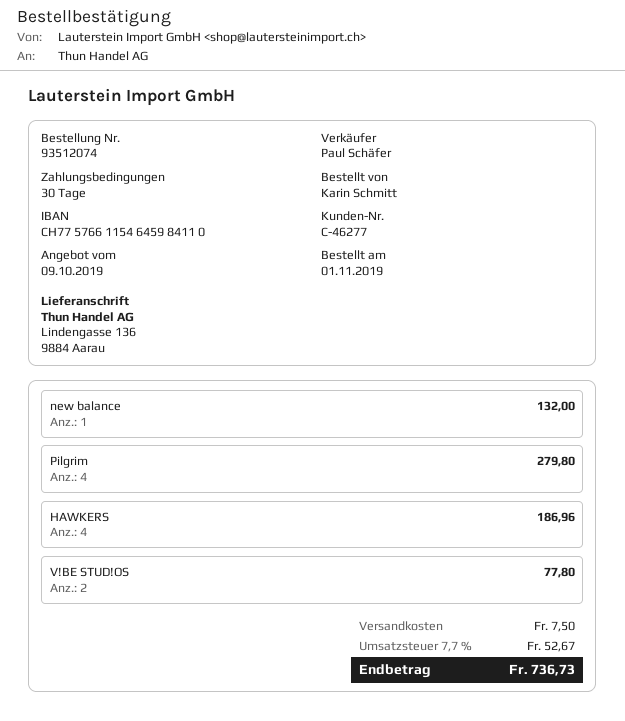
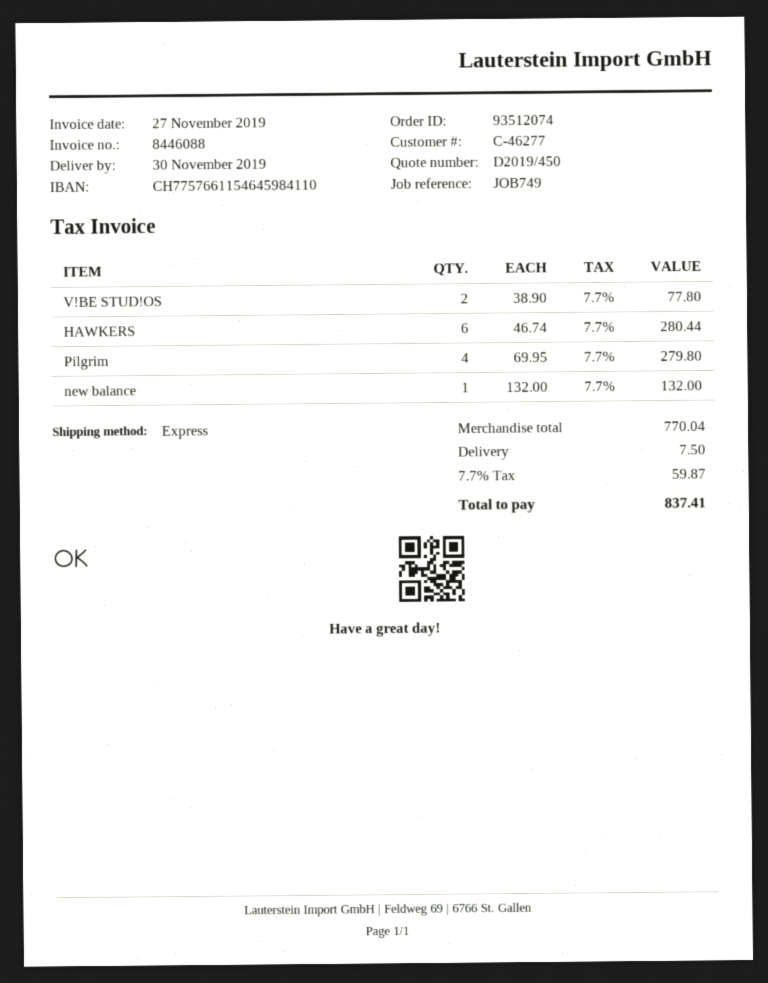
HAWKERS: 4 for 186.96 -> 6 for 280.44
tax: 7.7% = 52.67 -> 7.7% = 59.87
total: 736.73 -> 837.41

